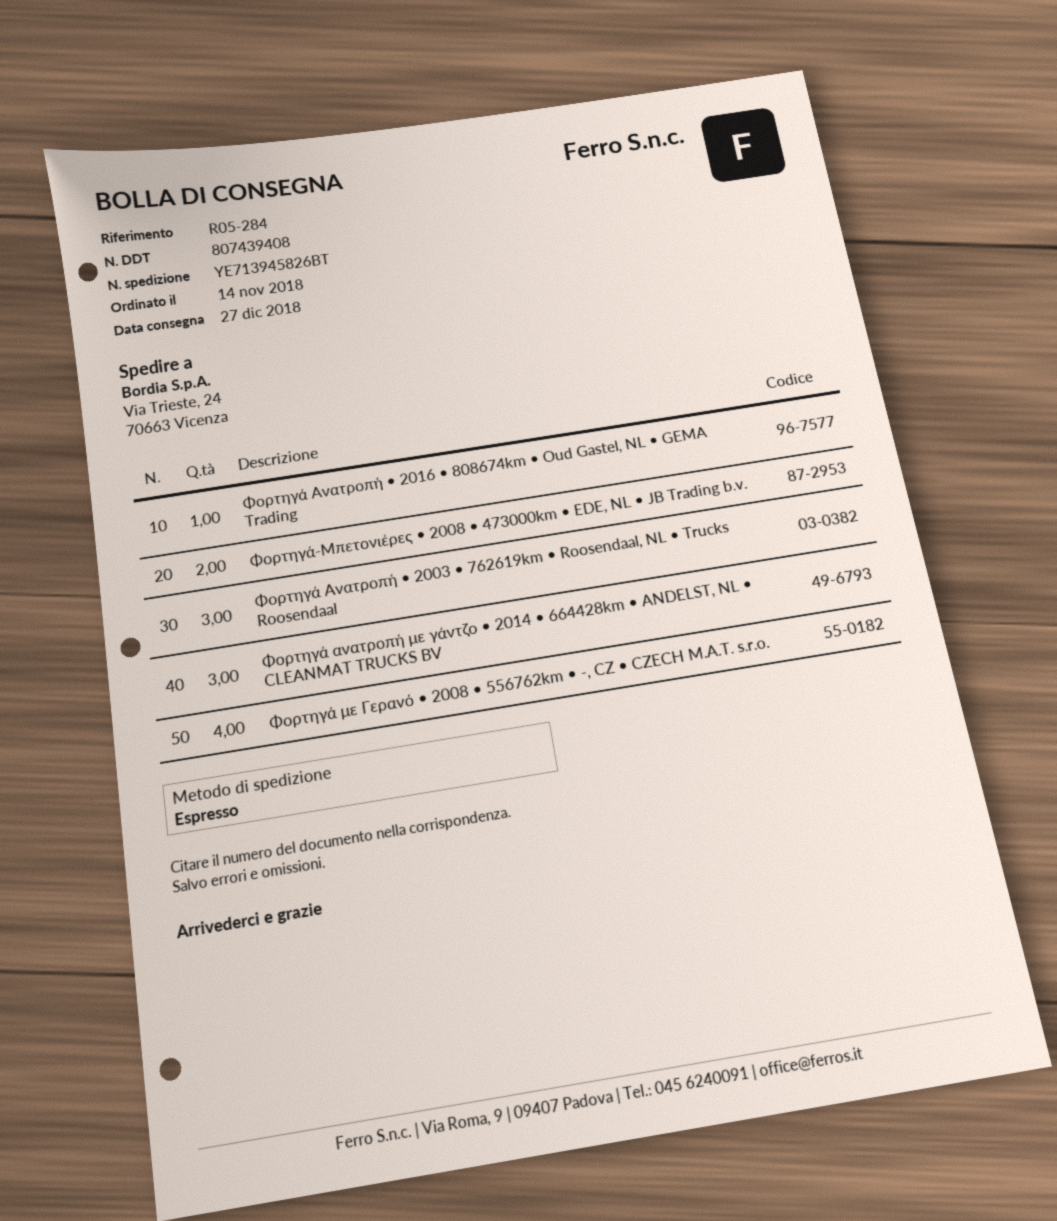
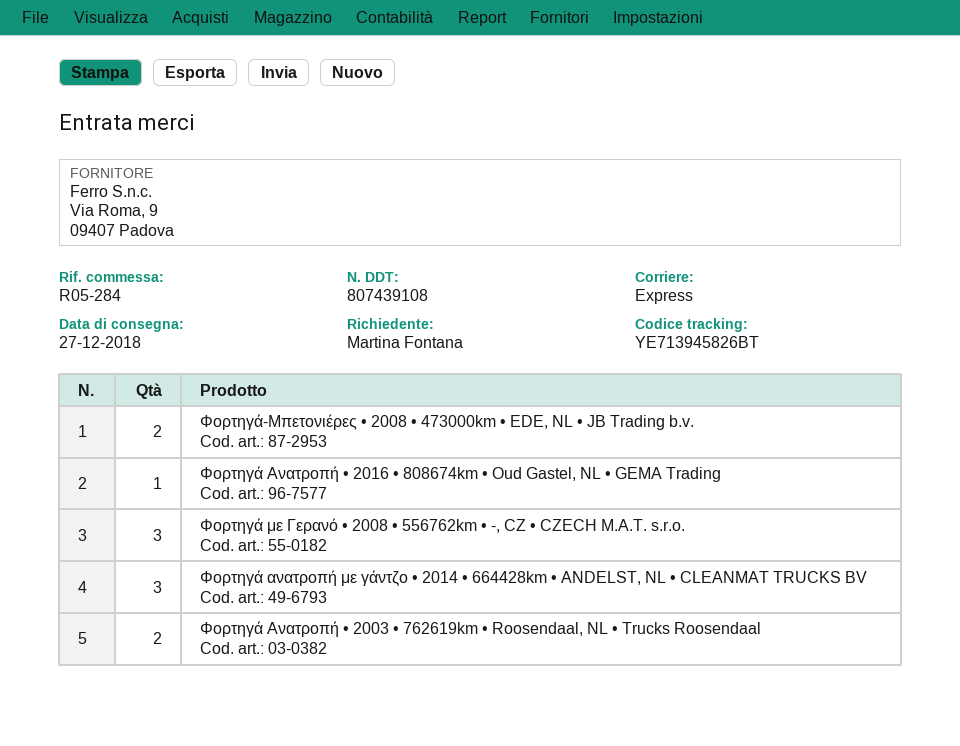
delivery note number: 807439408 -> 807439108
Φορτηγά Ανατροπή • 2003 • 762619km • Roosendaal, NL • Trucks Roosendaal: 3 -> 2
Φορτηγά με Γερανό • 2008 • 556762km • -, CZ • CZECH M.A.T. s.r.o.: 4 -> 3

